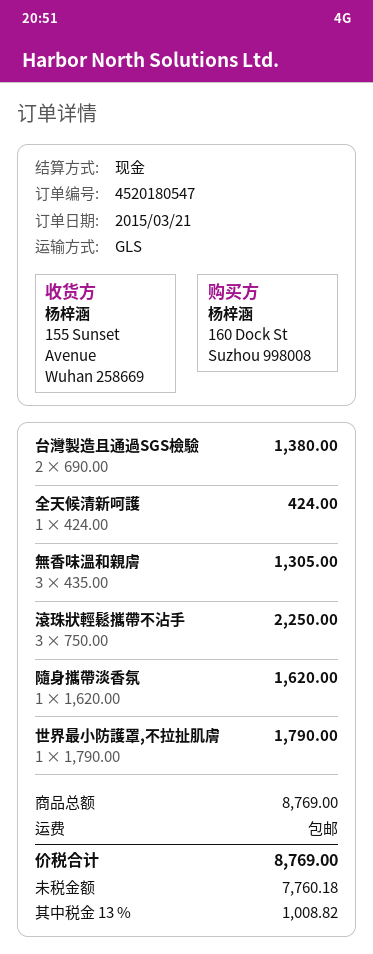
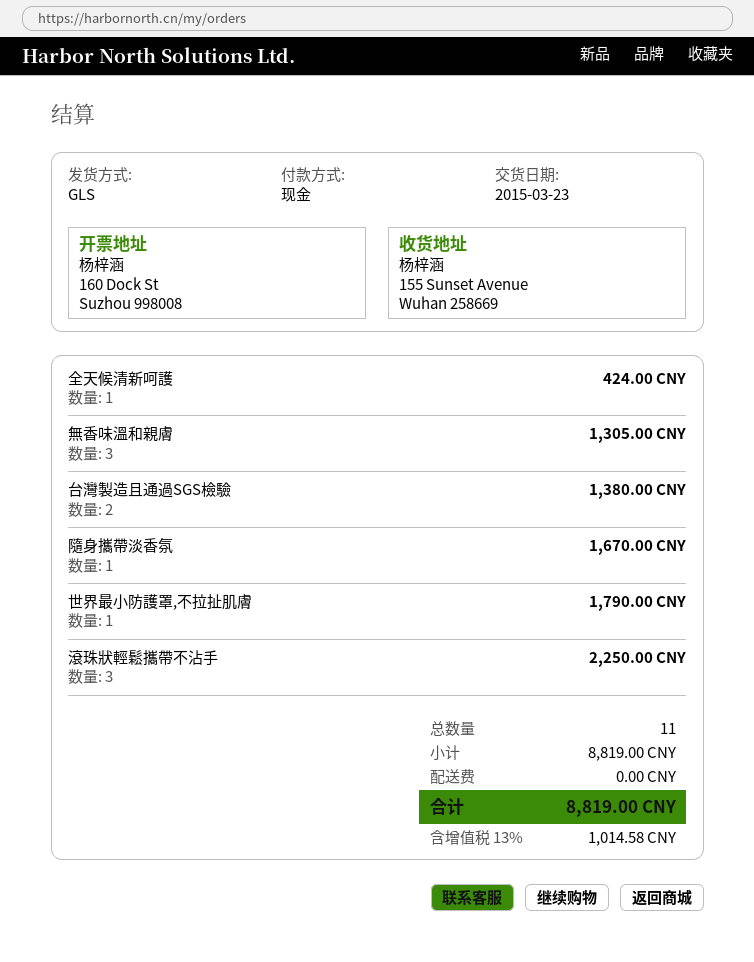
隨身攜帶淡香氛: 1 for 1620.00 -> 1 for 1670.00
subtotal: 8769.00 -> 8819.00
tax: 13% = 1008.82 -> 13% = 1014.58
total: 8769.00 -> 8819.00

